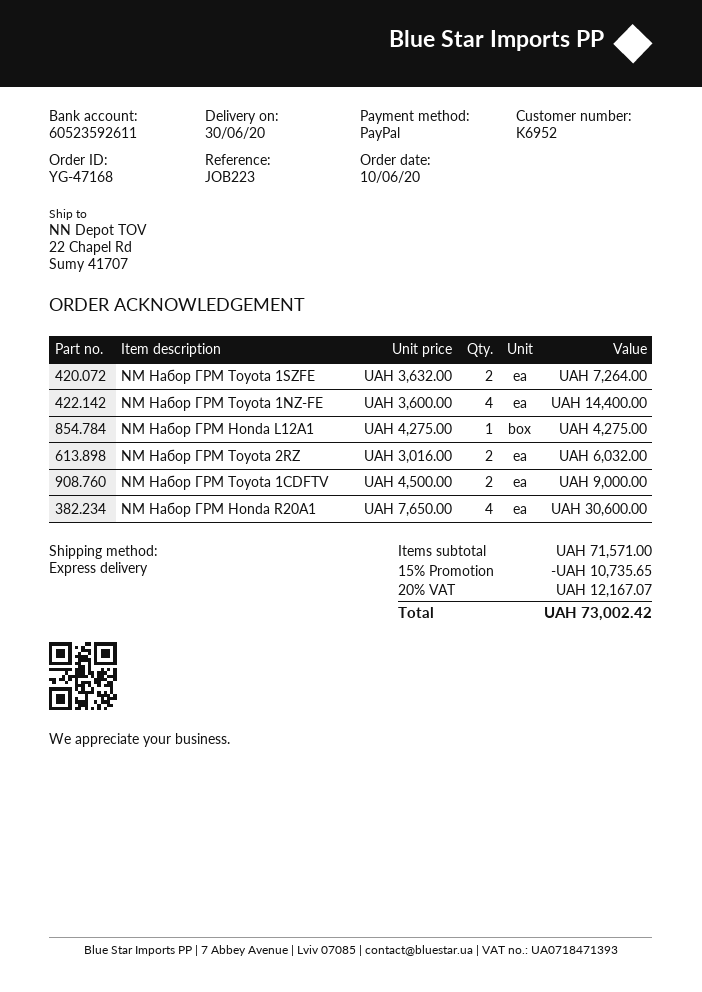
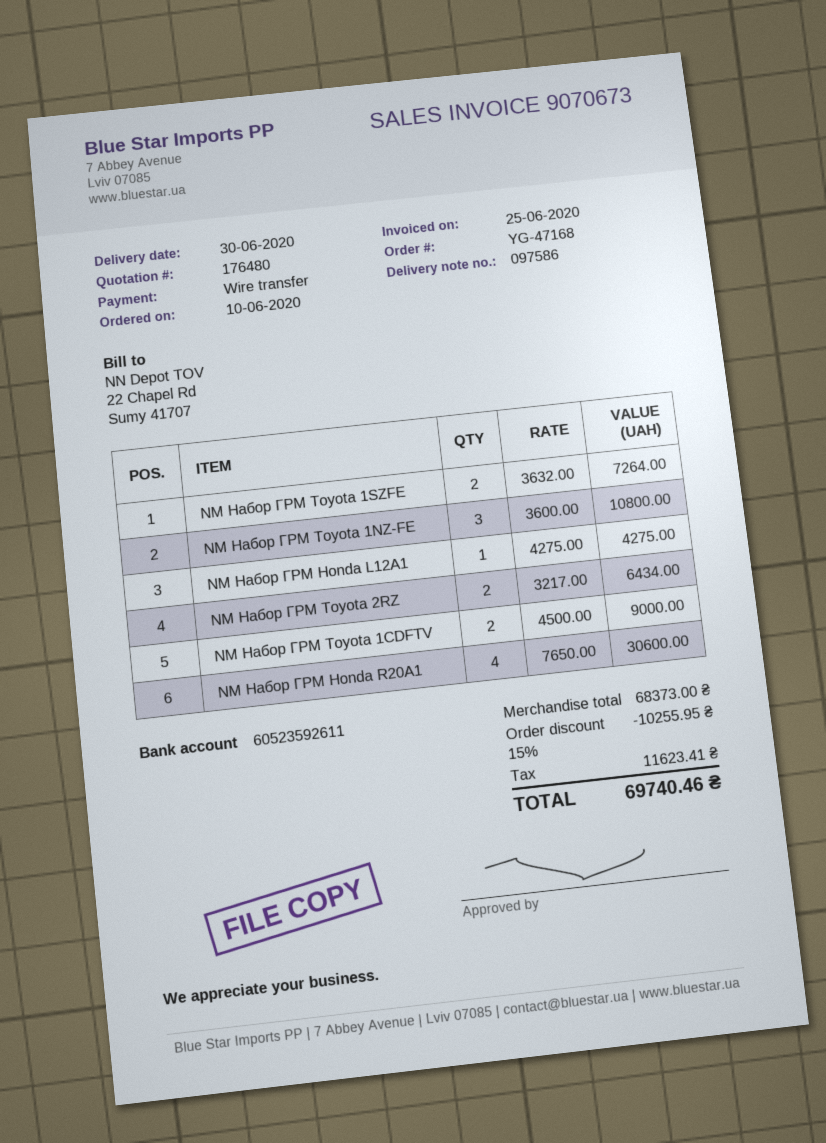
payment method: PayPal -> bank transfer
NM Набор ГРМ Toyota 1NZ-FE: 4 x 3600.00 = 14400.00 -> 3 x 3600.00 = 10800.00
NM Набор ГРМ Toyota 2RZ: 2 x 3016.00 = 6032.00 -> 2 x 3217.00 = 6434.00
subtotal: 71571.00 -> 68373.00
discount: 15% = 10735.65 -> 15% = 10255.95
tax: 12167.07 -> 11623.41
total: 73002.42 -> 69740.46

